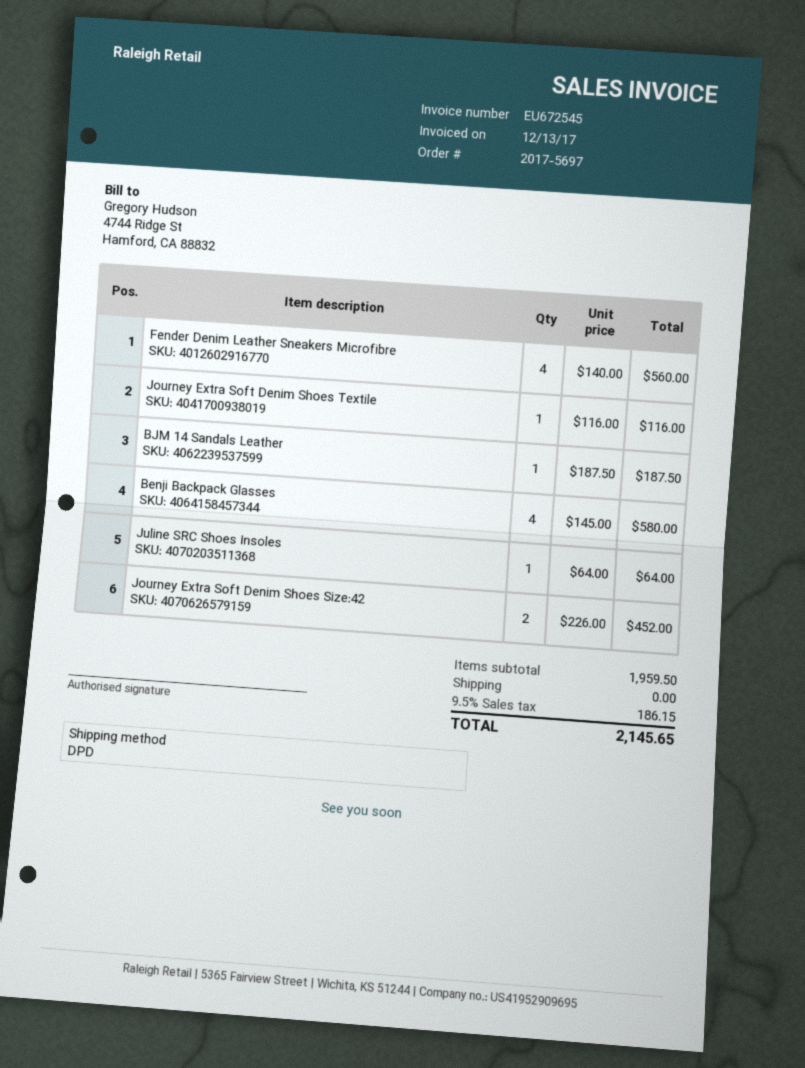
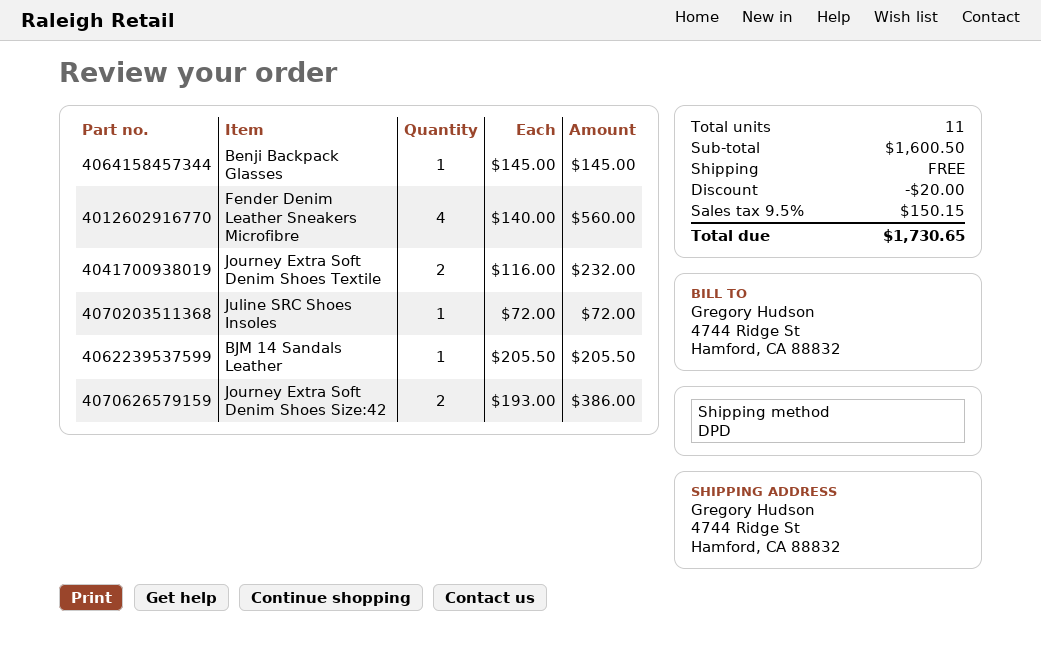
Journey Extra Soft Denim Shoes Textile: 1 x 116.00 = 116.00 -> 2 x 116.00 = 232.00
BJM 14 Sandals Leather: 1 x 187.50 = 187.50 -> 1 x 205.50 = 205.50
Benji Backpack Glasses: 4 x 145.00 = 580.00 -> 1 x 145.00 = 145.00
Juline SRC Shoes Insoles: 1 x 64.00 = 64.00 -> 1 x 72.00 = 72.00
Journey Extra Soft Denim Shoes Size:42: 2 x 226.00 = 452.00 -> 2 x 193.00 = 386.00
subtotal: 1959.50 -> 1600.50
discount: none -> 20.00
tax: 9.5% = 186.15 -> 9.5% = 150.15
total: 2145.65 -> 1730.65

